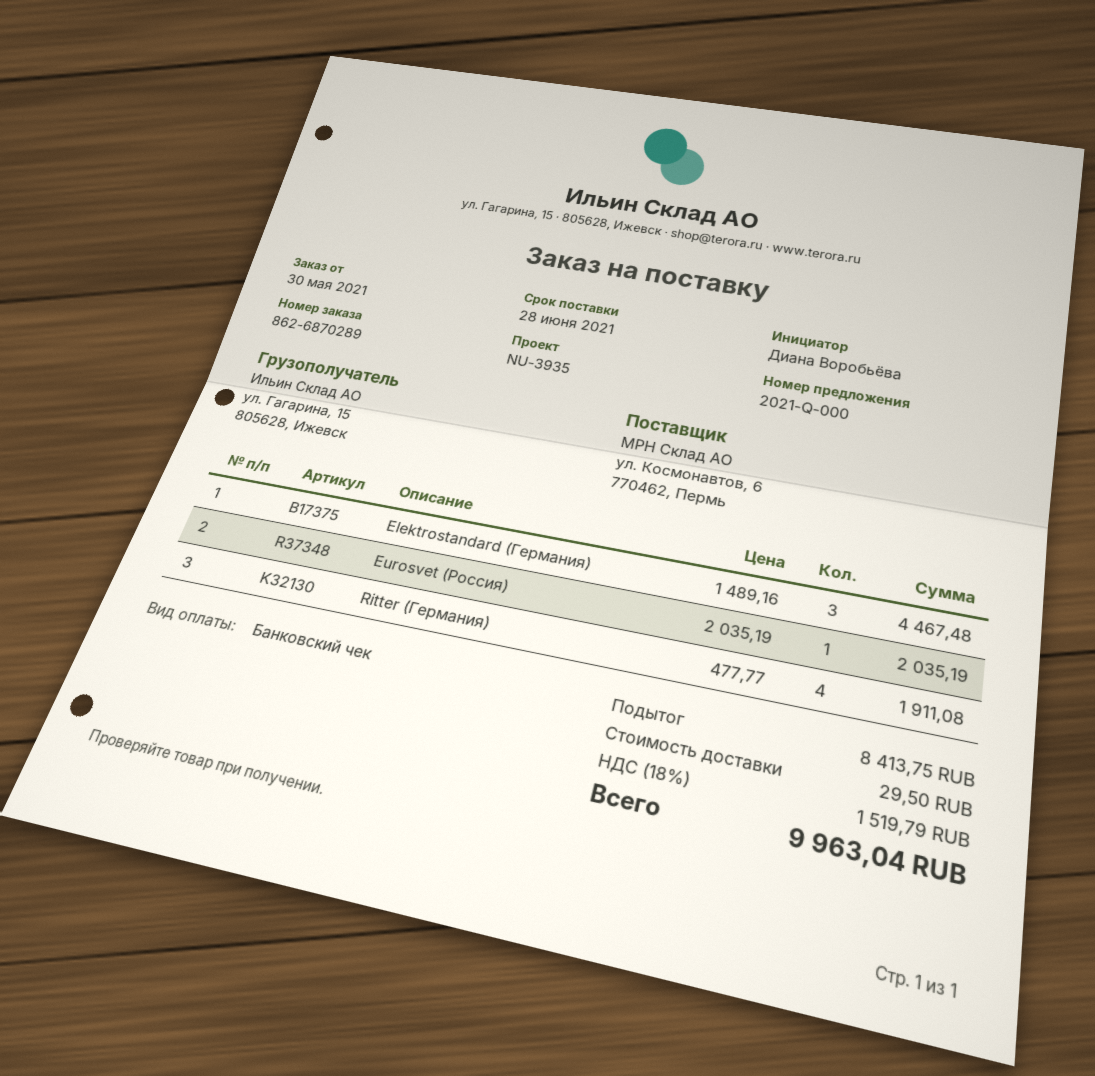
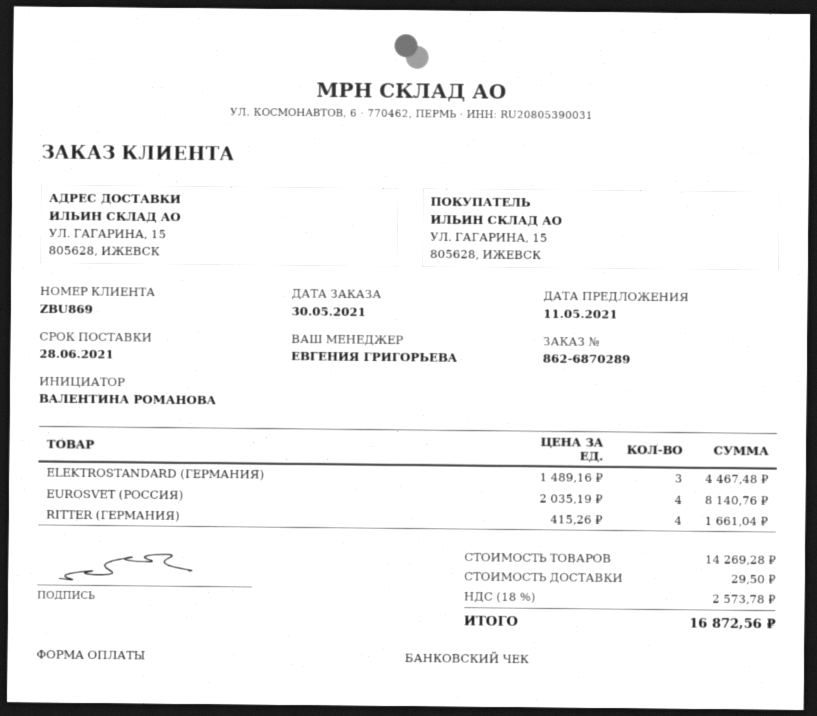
ordered by: Диана Воробьёва -> ВАЛЕНТИНА РОМАНОВА
Eurosvet (Россия): 1 x 2035.19 = 2035.19 -> 4 x 2035.19 = 8140.76
Ritter (Германия): 4 x 477.77 = 1911.08 -> 4 x 415.26 = 1661.04
subtotal: 8413.75 -> 14269.28
tax: 18% = 1519.79 -> 18% = 2573.78
total: 9963.04 -> 16872.56

